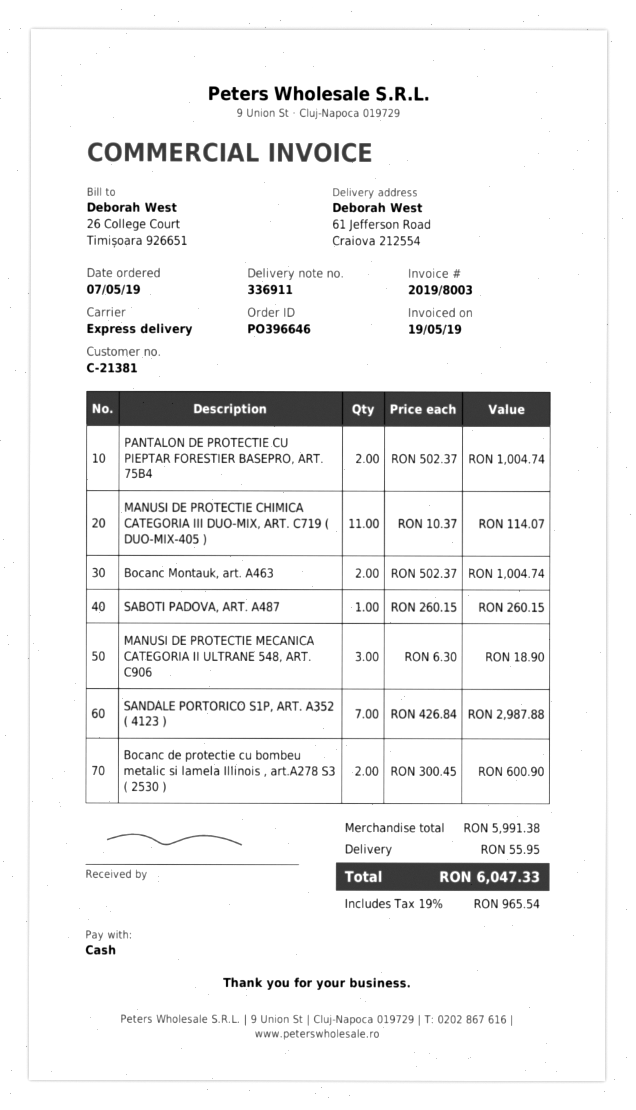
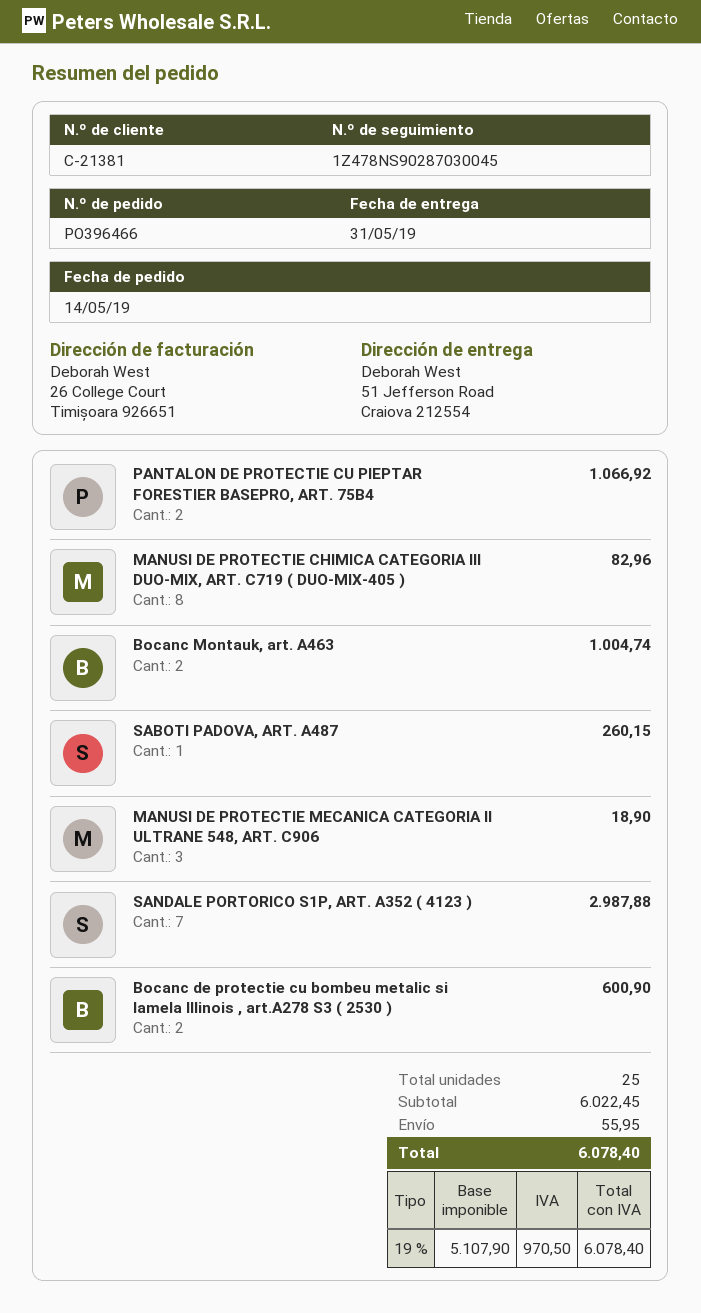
order number: PO396646 -> PO396466
order date: 2019-05-07 -> 2019-05-14
ship to: 61 Jefferson Road, Craiova 212554 -> 51 Jefferson Road, Craiova 212554
PANTALON DE PROTECTIE CU PIEPTAR FORESTIER BASEPRO, ART. 75B4: 2 for 1004.74 -> 2 for 1066.92
MANUSI DE PROTECTIE CHIMICA CATEGORIA III DUO-MIX, ART. C719 ( DUO-MIX-405 ): 11 for 114.07 -> 8 for 82.96
subtotal: 5991.38 -> 6022.45
tax: 19% = 965.54 -> 19% = 970.50
total: 6047.33 -> 6078.40

